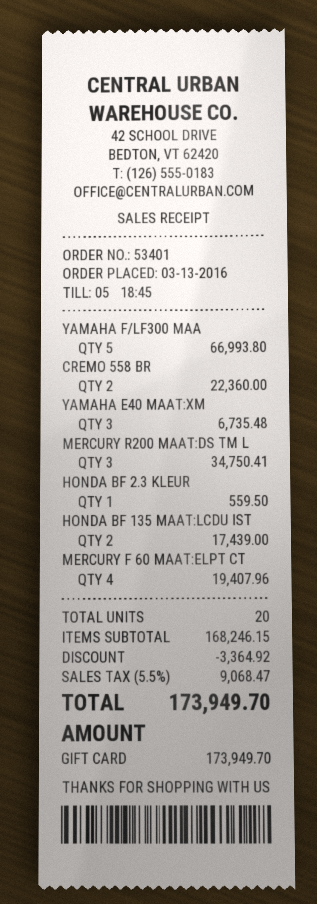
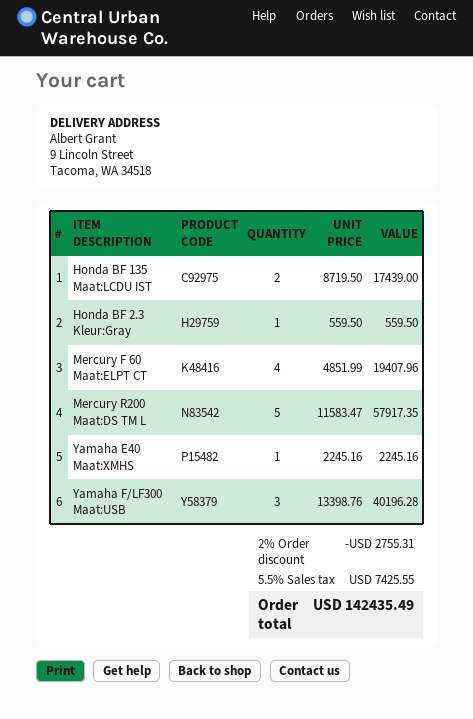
YAMAHA F/LF300 MAA: 5 for 66993.80 -> 3 for 40196.28
CREMO 558 BR: 2 for 22360.00 -> none
YAMAHA E40 MAAT:XM: 3 for 6735.48 -> 1 for 2245.16
MERCURY R200 MAAT:DS TM L: 3 for 34750.41 -> 5 for 57917.35
discount: 3364.92 -> 2755.31
tax: 5.5% = 9068.47 -> 5.5% = 7425.55
total: 173949.70 -> 142435.49

